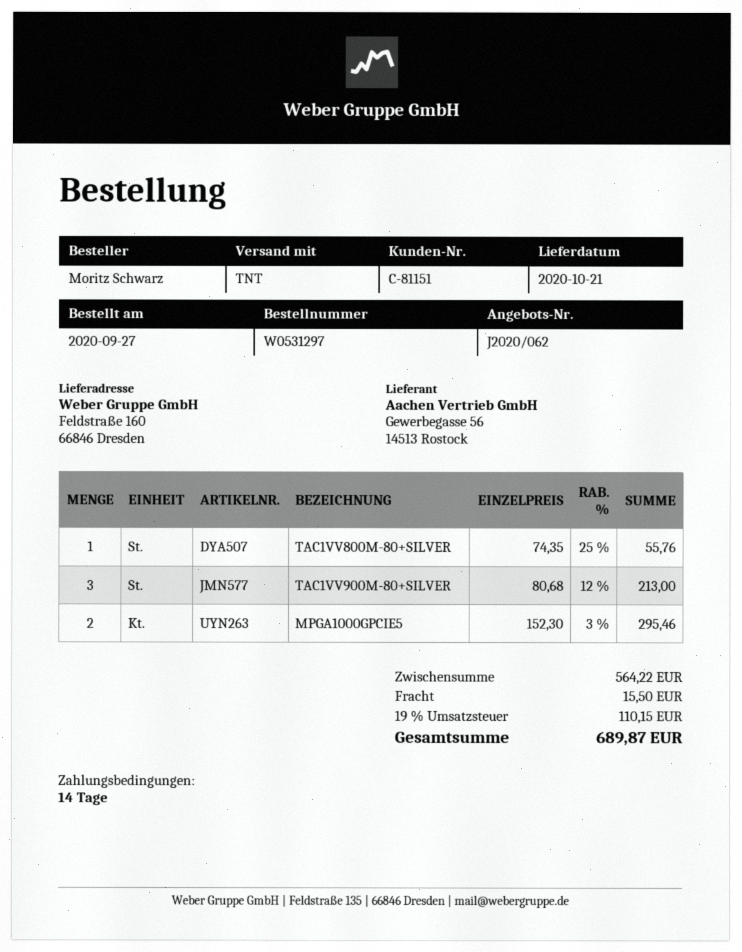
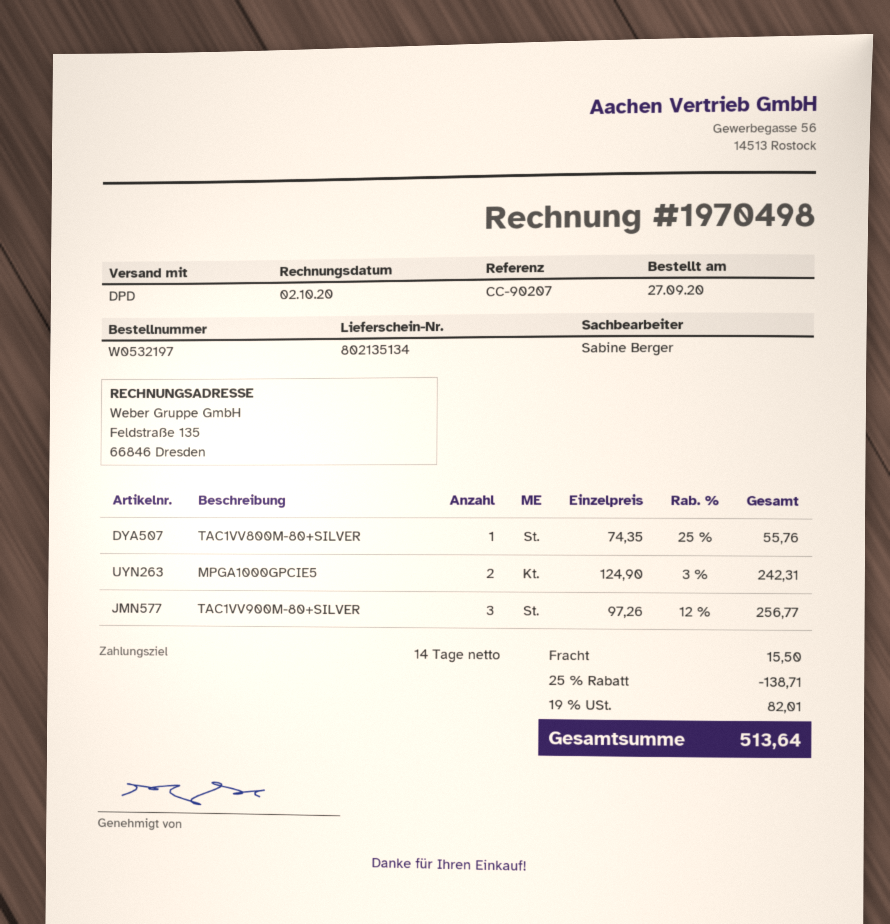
order number: W0531297 -> W0532197
shipping method: TNT -> DPD
TAC1VV900M-80+SILVER: 3 x 80.68 - 12% = 213.00 -> 3 x 97.26 - 12% = 256.77
MPGA1000GPCIE5: 2 x 152.30 - 3% = 295.46 -> 2 x 124.90 - 3% = 242.31
discount: none -> 25% = 138.71
tax: 19% = 110.15 -> 19% = 82.01
total: 689.87 -> 513.64

